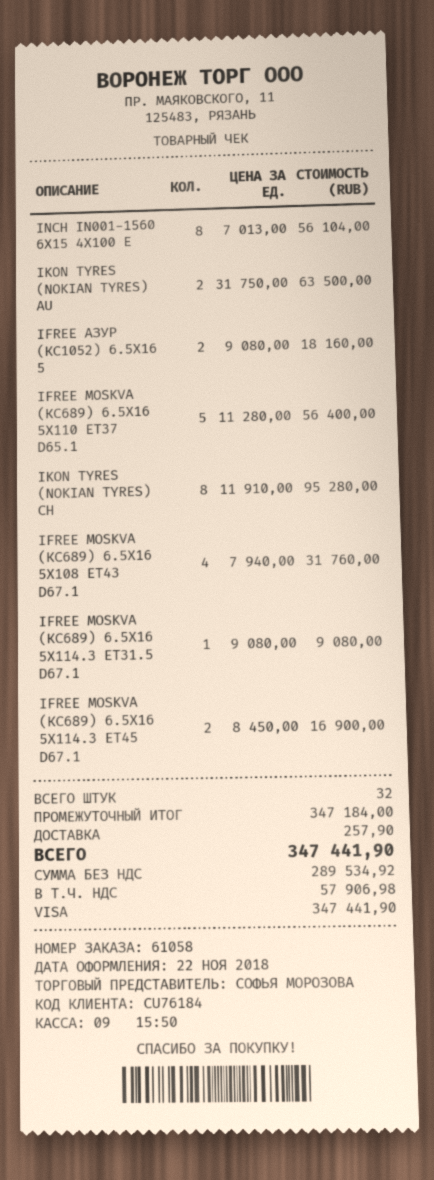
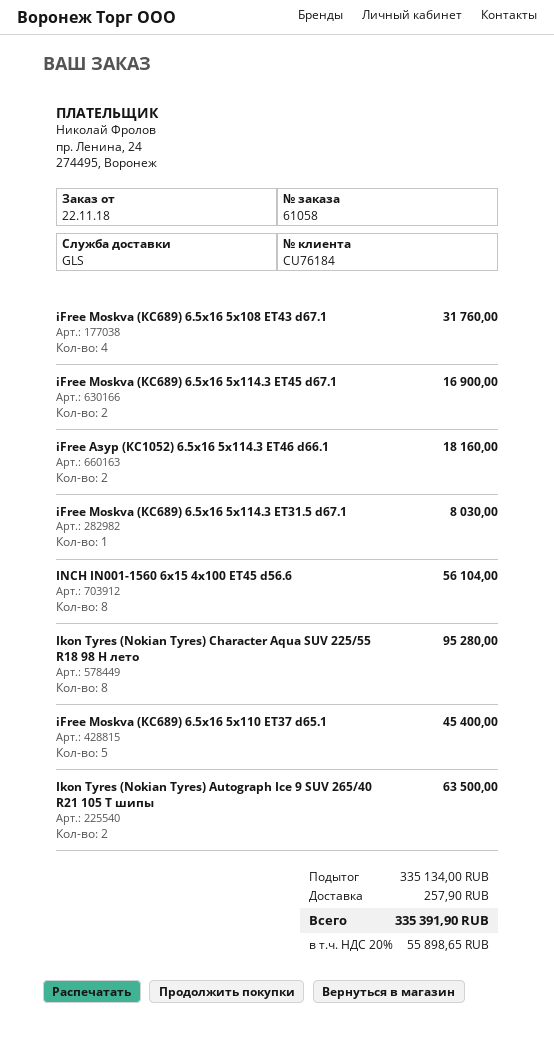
IFREE MOSKVA (КС689) 6.5X16 5X110 ET37 D65.1: 5 for 56400.00 -> 5 for 45400.00
IFREE MOSKVA (КС689) 6.5X16 5X114.3 ET31.5 D67.1: 1 for 9080.00 -> 1 for 8030.00
subtotal: 347184.00 -> 335134.00
tax: 57906.98 -> 55898.65
total: 347441.90 -> 335391.90

